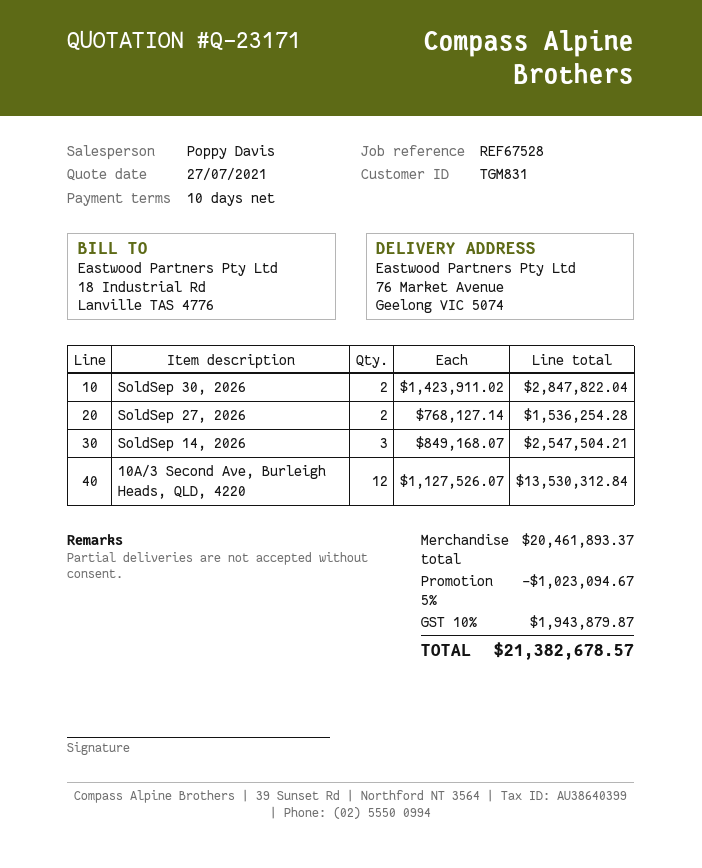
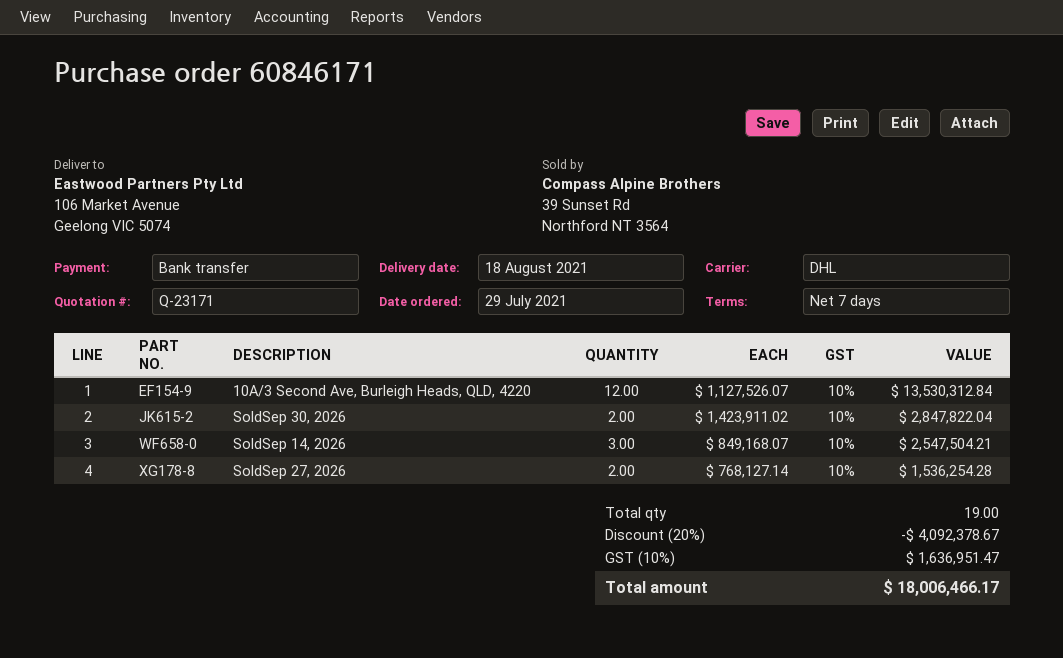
payment terms: 10 days -> 7 days
ship to: 76 Market Avenue, Geelong VIC 5074 -> 106 Market Avenue, Geelong VIC 5074
discount: 5% = 1023094.67 -> 20% = 4092378.67
tax: 10% = 1943879.87 -> 10% = 1636951.47
total: 21382678.57 -> 18006466.17

